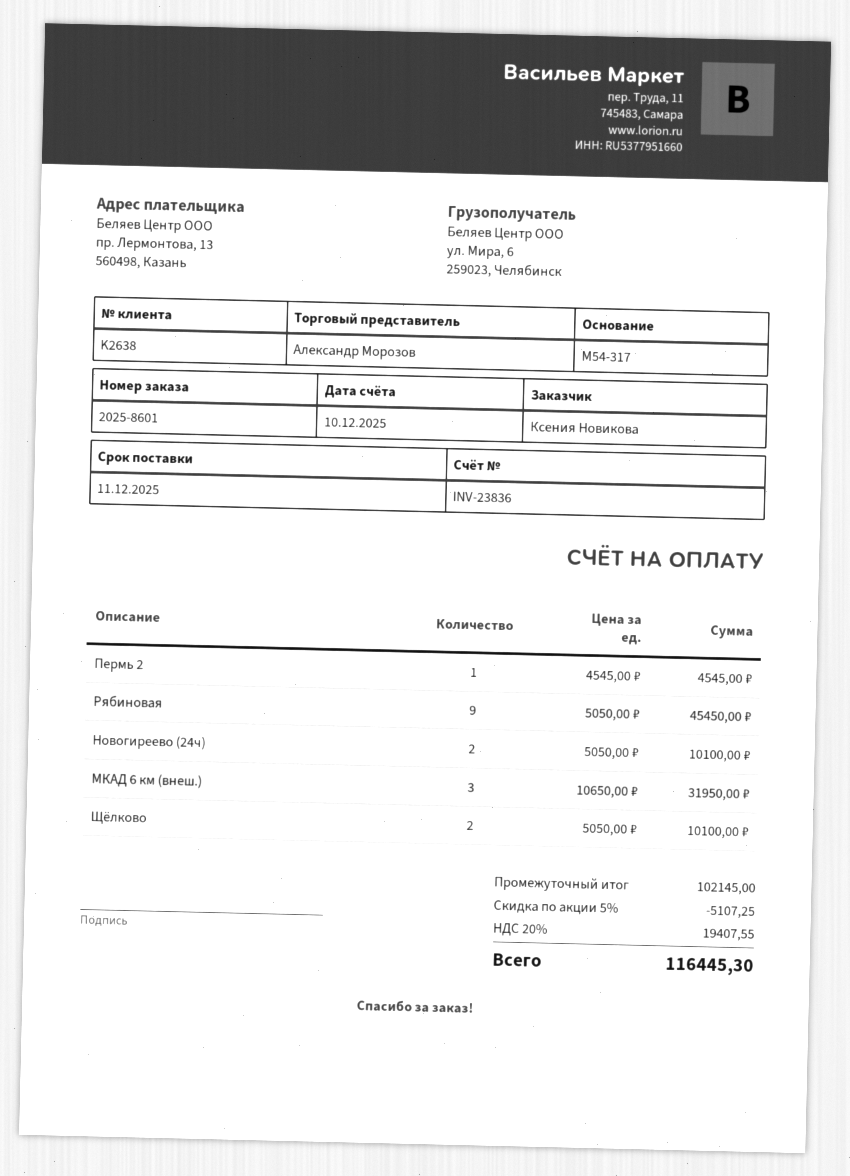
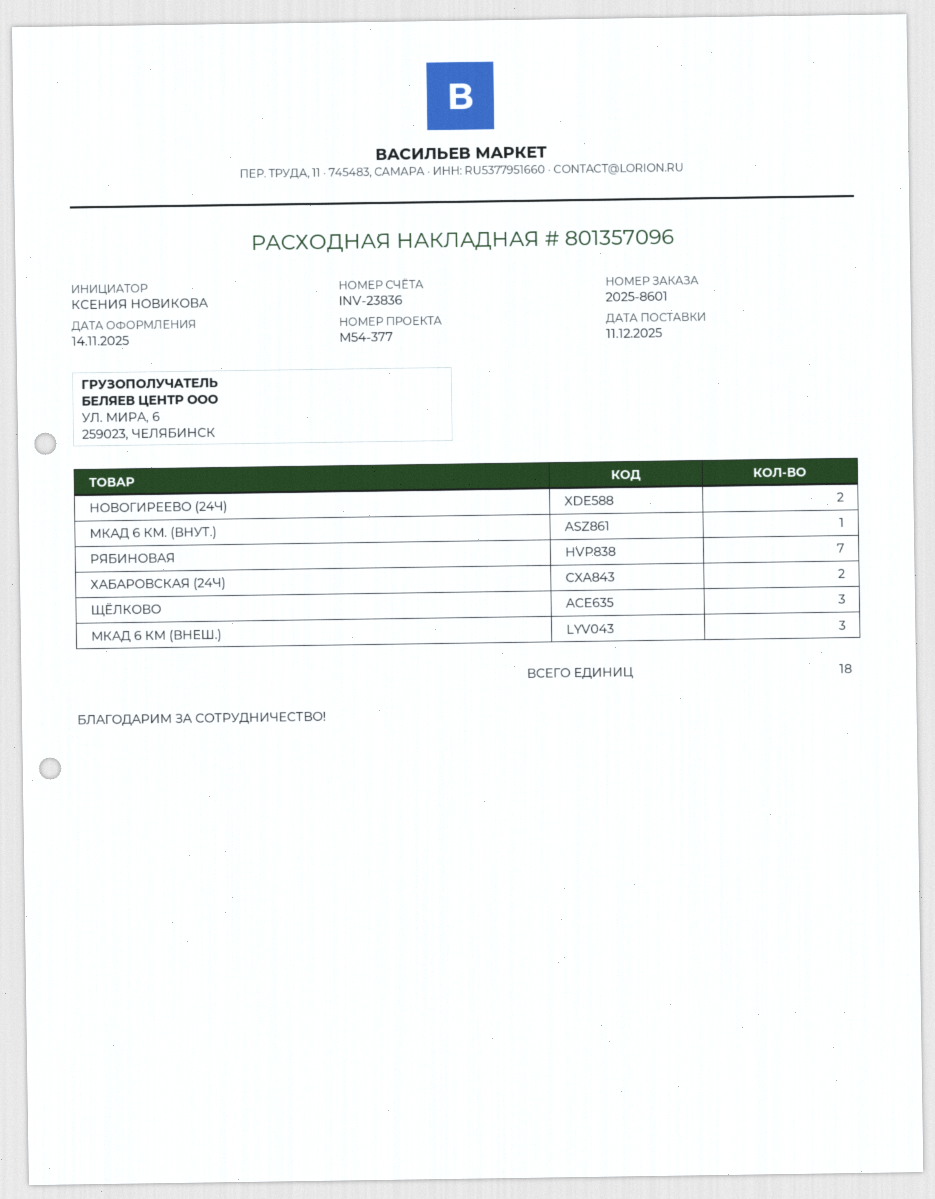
reference: M54-317 -> M54-377
Пермь 2: 1 -> none
Рябиновая: 9 -> 7
Щёлково: 2 -> 3
МКАД 6 КМ. (ВНУТ.): none -> 1
ХАБАРОВСКАЯ (24Ч): none -> 2

